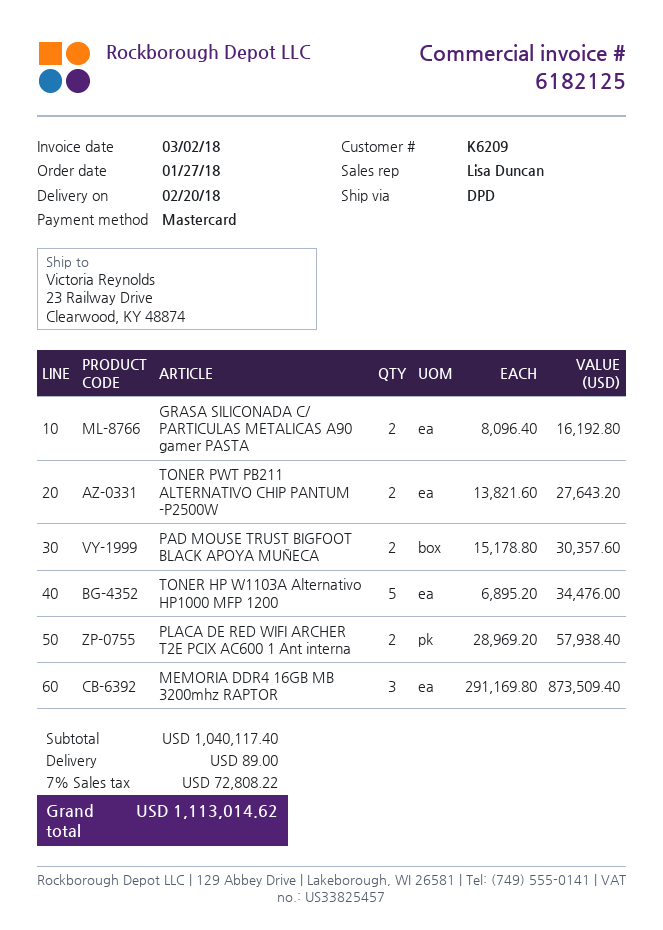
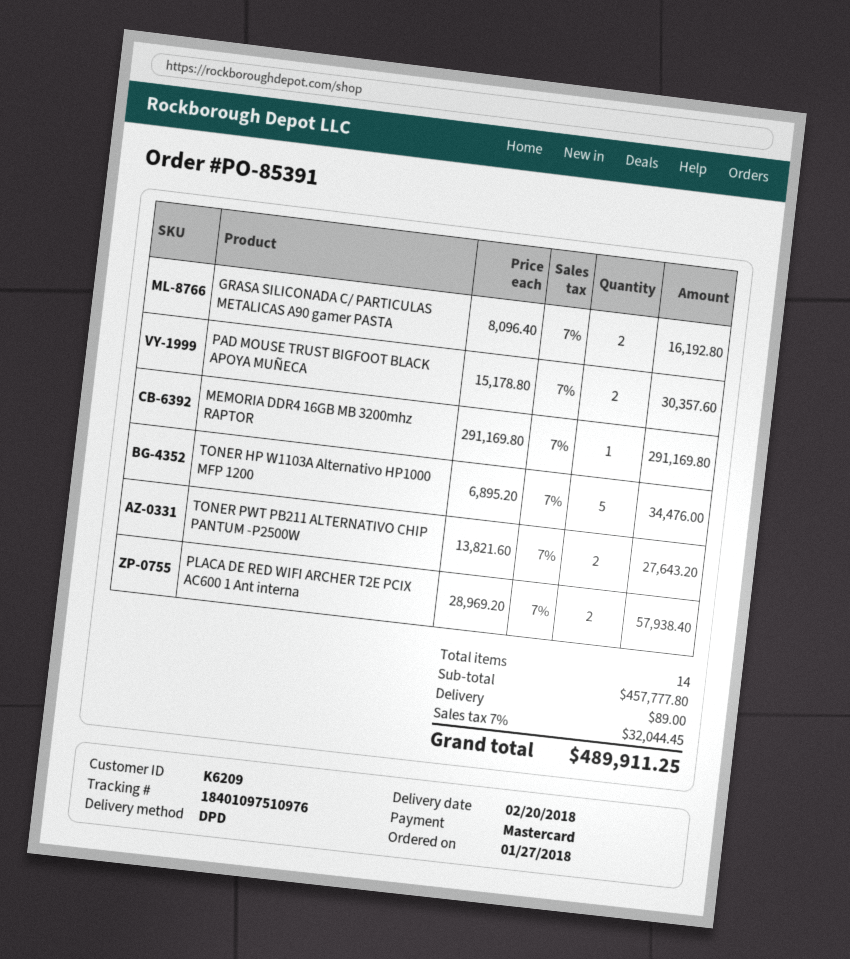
MEMORIA DDR4 16GB MB 3200mhz RAPTOR: 3 x 291169.80 = 873509.40 -> 1 x 291169.80 = 291169.80
subtotal: 1040117.40 -> 457777.80
tax: 7% = 72808.22 -> 7% = 32044.45
total: 1113014.62 -> 489911.25

